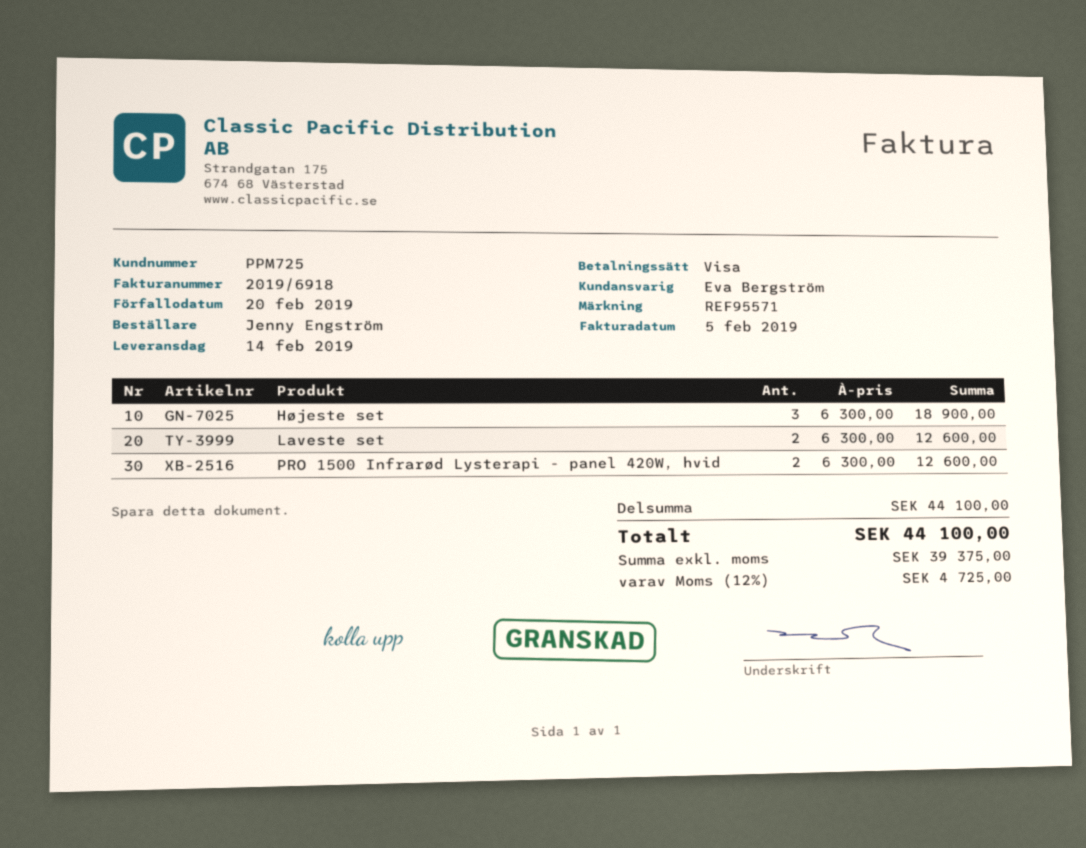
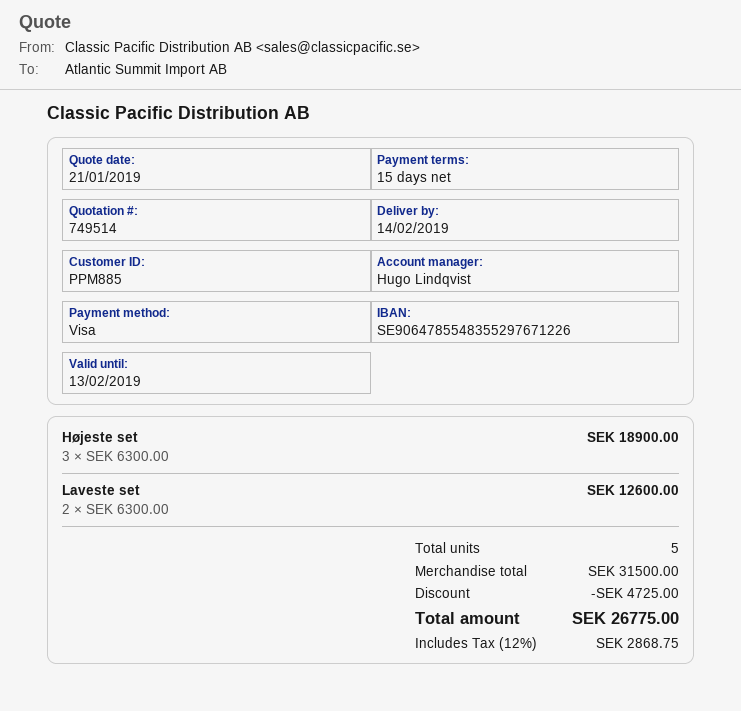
customer number: PPM725 -> PPM885
sales rep: Eva Bergström -> Hugo Lindqvist
PRO 1500 Infrarød Lysterapi - panel 420W, hvid: 2 x 6300.00 = 12600.00 -> none
subtotal: 44100.00 -> 31500.00
discount: none -> 4725.00
tax: 12% = 4725.00 -> 12% = 2868.75
total: 44100.00 -> 26775.00

